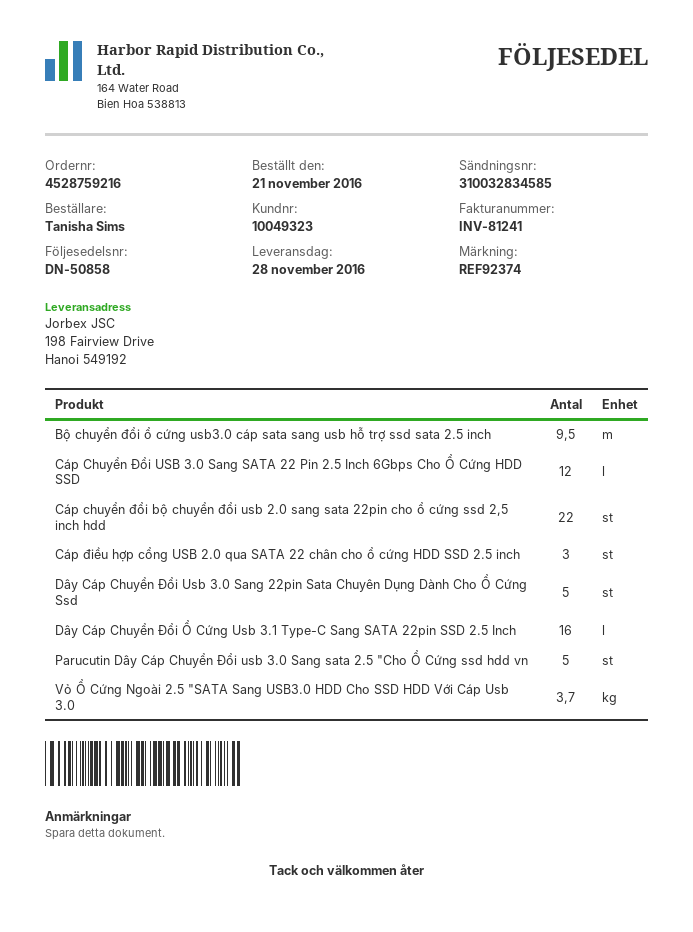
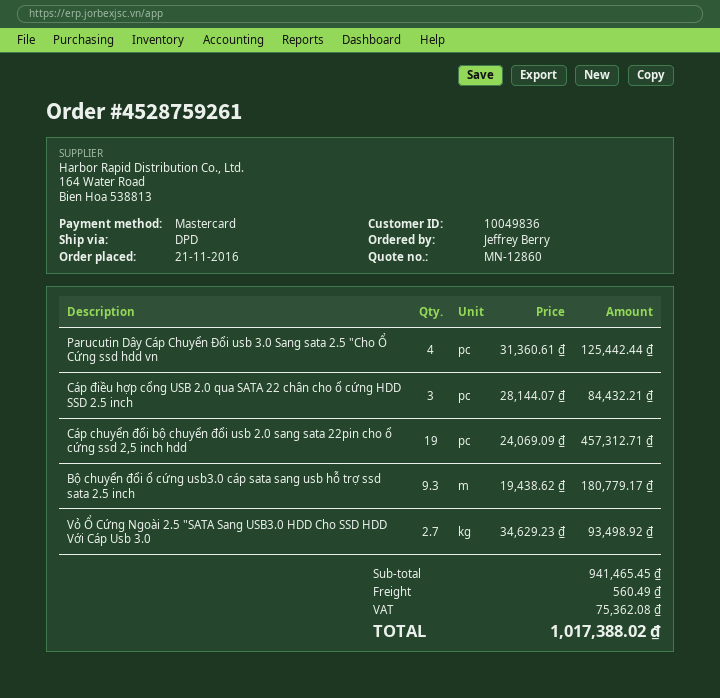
order number: 4528759216 -> 4528759261
customer number: 10049323 -> 10049836
ordered by: Tanisha Sims -> Jeffrey Berry
Bộ chuyển đổi ổ cứng usb3.0 cáp sata sang usb hỗ trợ ssd sata 2.5 inch: 9.5 -> 9.3
Cáp Chuyển Đổi USB 3.0 Sang SATA 22 Pin 2.5 Inch 6Gbps Cho Ổ Cứng HDD SSD: 12 -> none
Cáp chuyển đổi bộ chuyển đổi usb 2.0 sang sata 22pin cho ổ cứng ssd 2,5 inch hdd: 22 -> 19
Dây Cáp Chuyển Đổi Usb 3.0 Sang 22pin Sata Chuyên Dụng Dành Cho Ổ Cứng Ssd: 5 -> none
Dây Cáp Chuyển Đổi Ổ Cứng Usb 3.1 Type-C Sang SATA 22pin SSD 2.5 Inch: 16 -> none
Parucutin Dây Cáp Chuyển Đổi usb 3.0 Sang sata 2.5 "Cho Ổ Cứng ssd hdd vn: 5 -> 4
Vỏ Ổ Cứng Ngoài 2.5 "SATA Sang USB3.0 HDD Cho SSD HDD Với Cáp Usb 3.0: 3.7 -> 2.7

